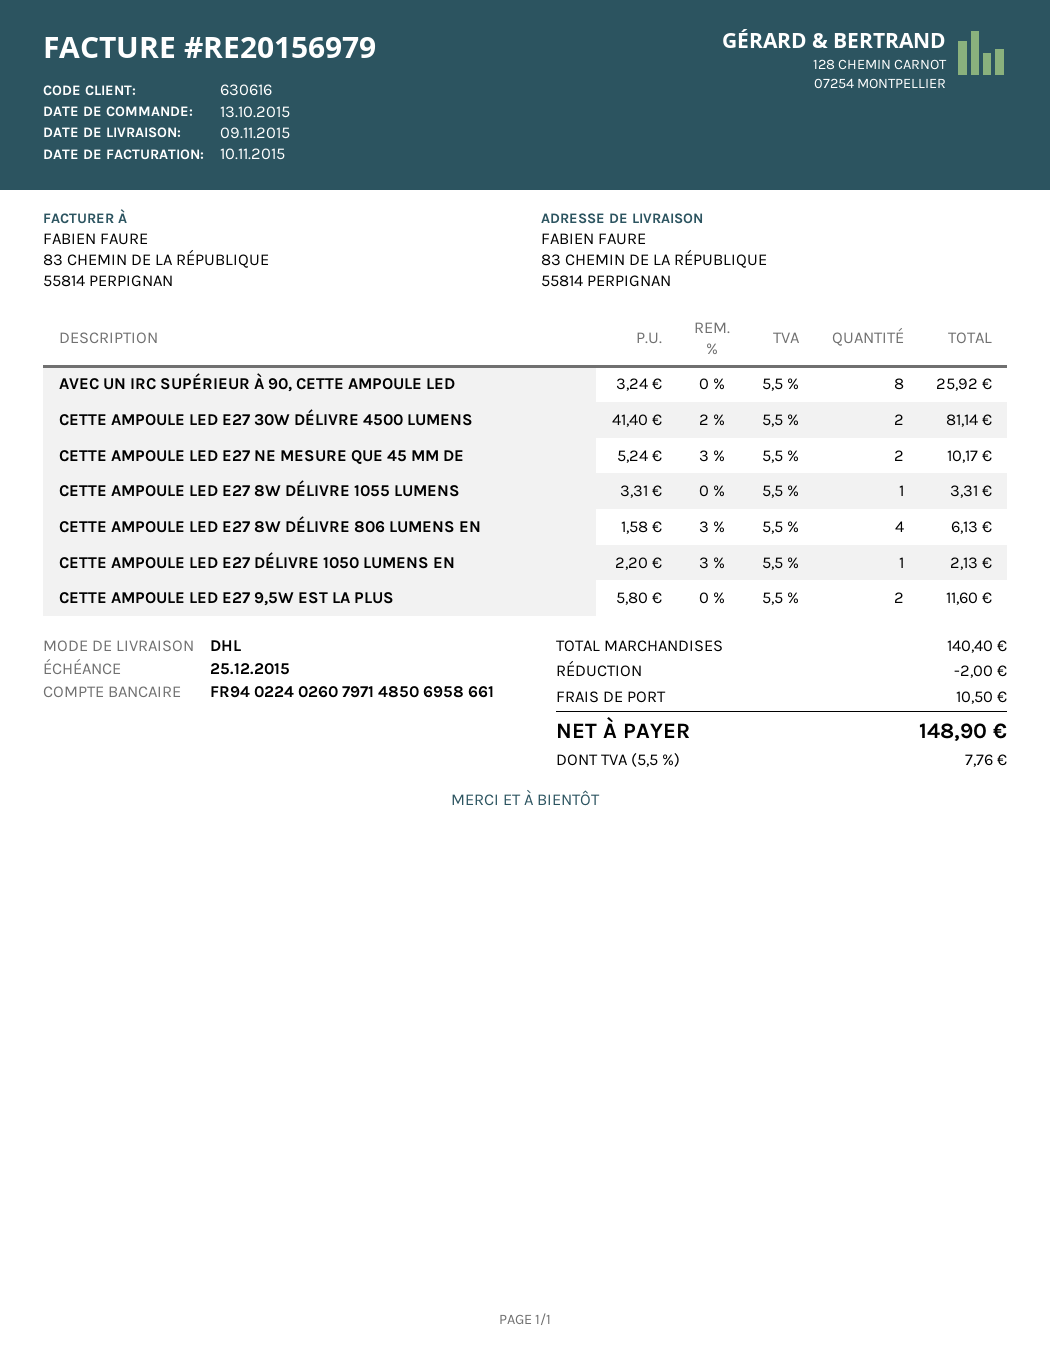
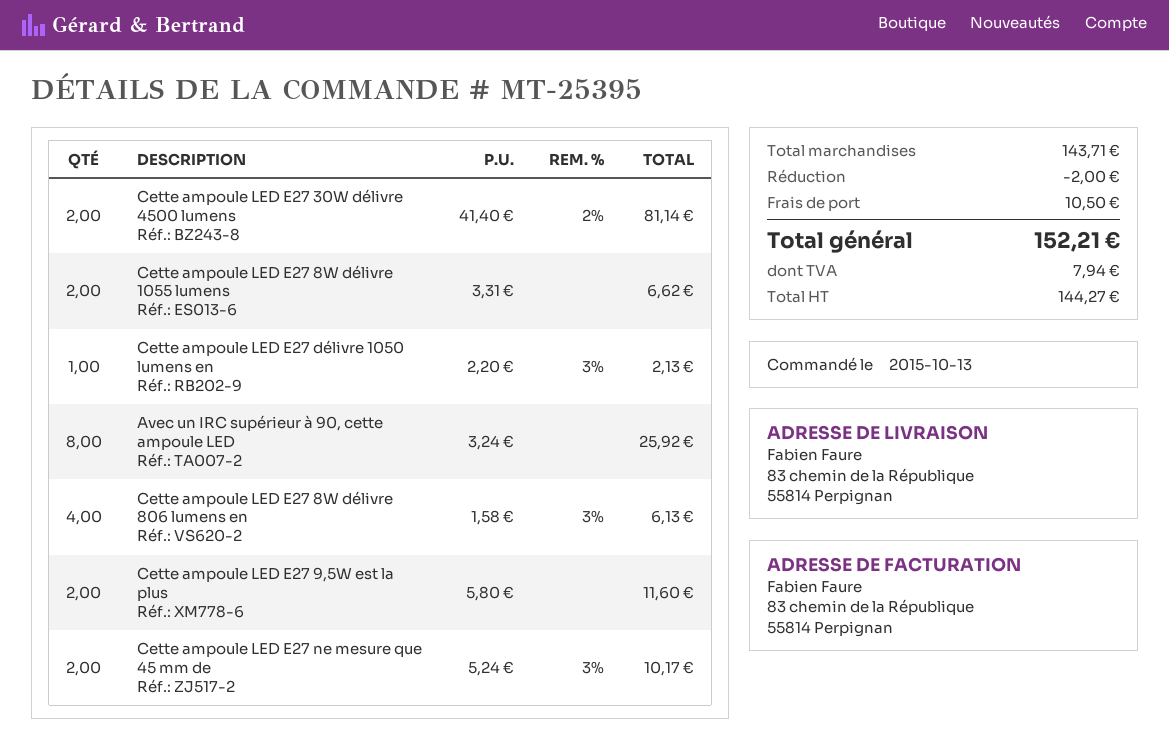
CETTE AMPOULE LED E27 8W DÉLIVRE 1055 LUMENS: 1 x 3.31 = 3.31 -> 2 x 3.31 = 6.62
subtotal: 140.40 -> 143.71
tax: 7.76 -> 7.94
total: 148.90 -> 152.21

